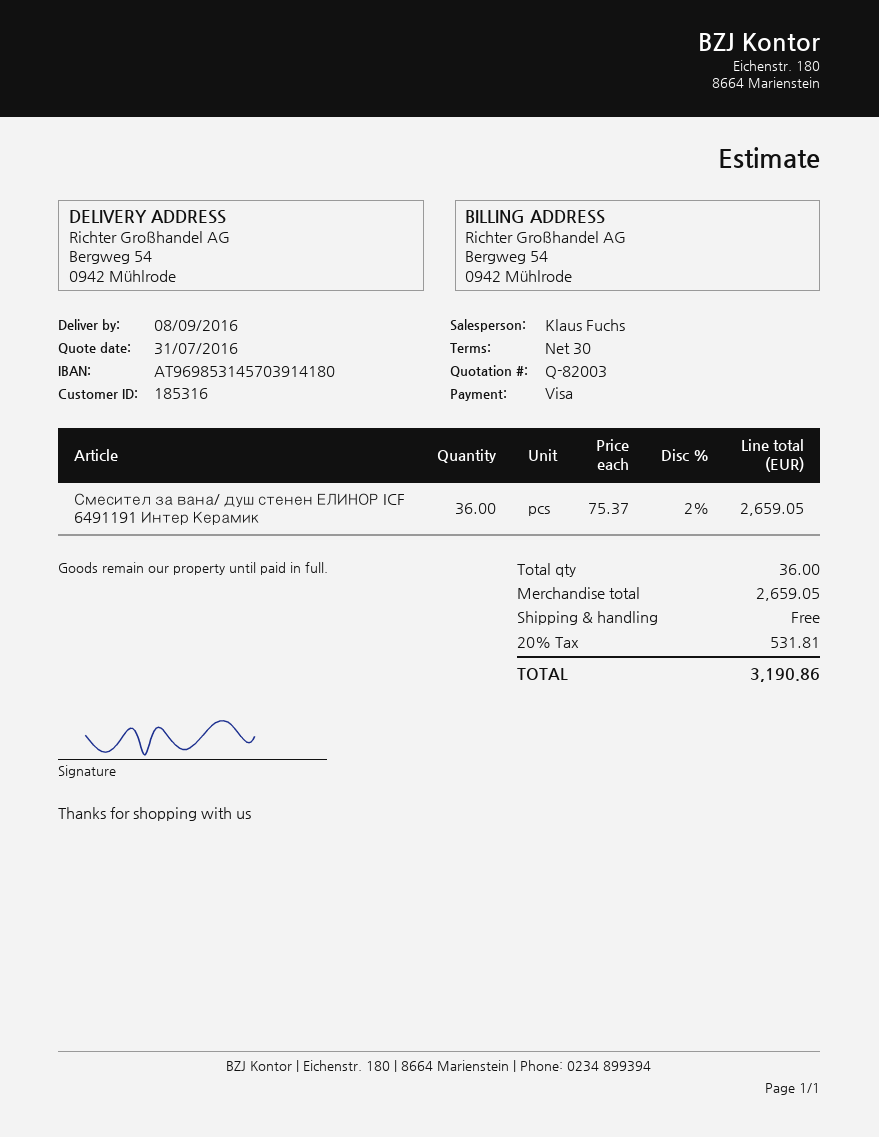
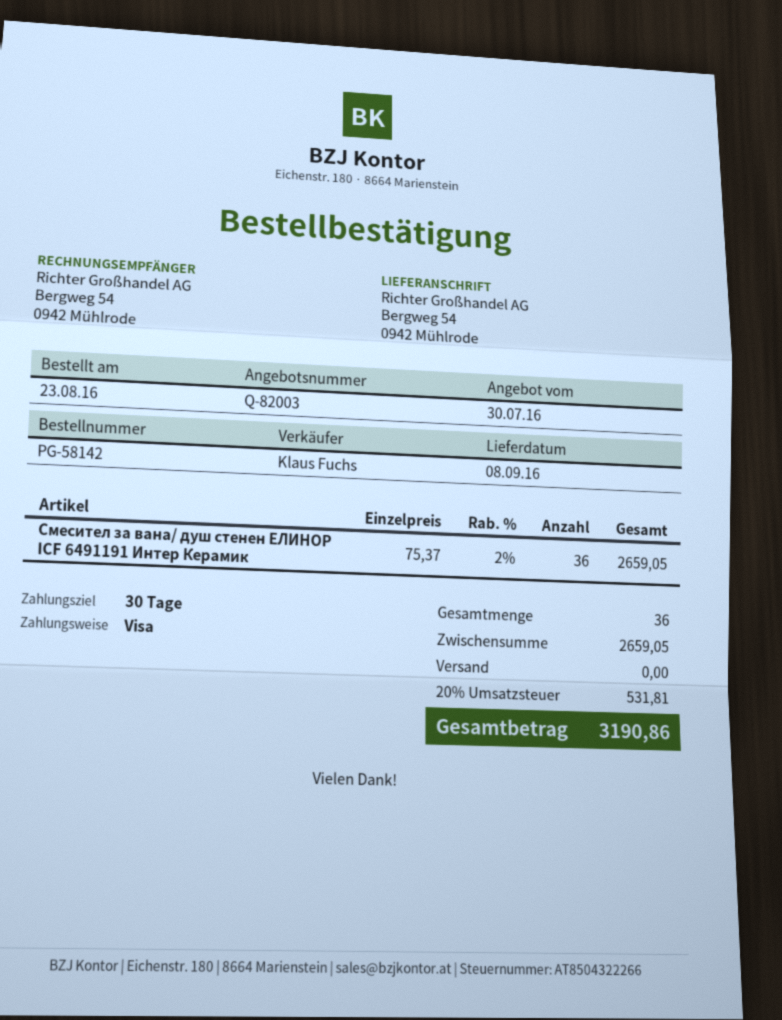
quote date: 2016-07-31 -> 2016-07-30

